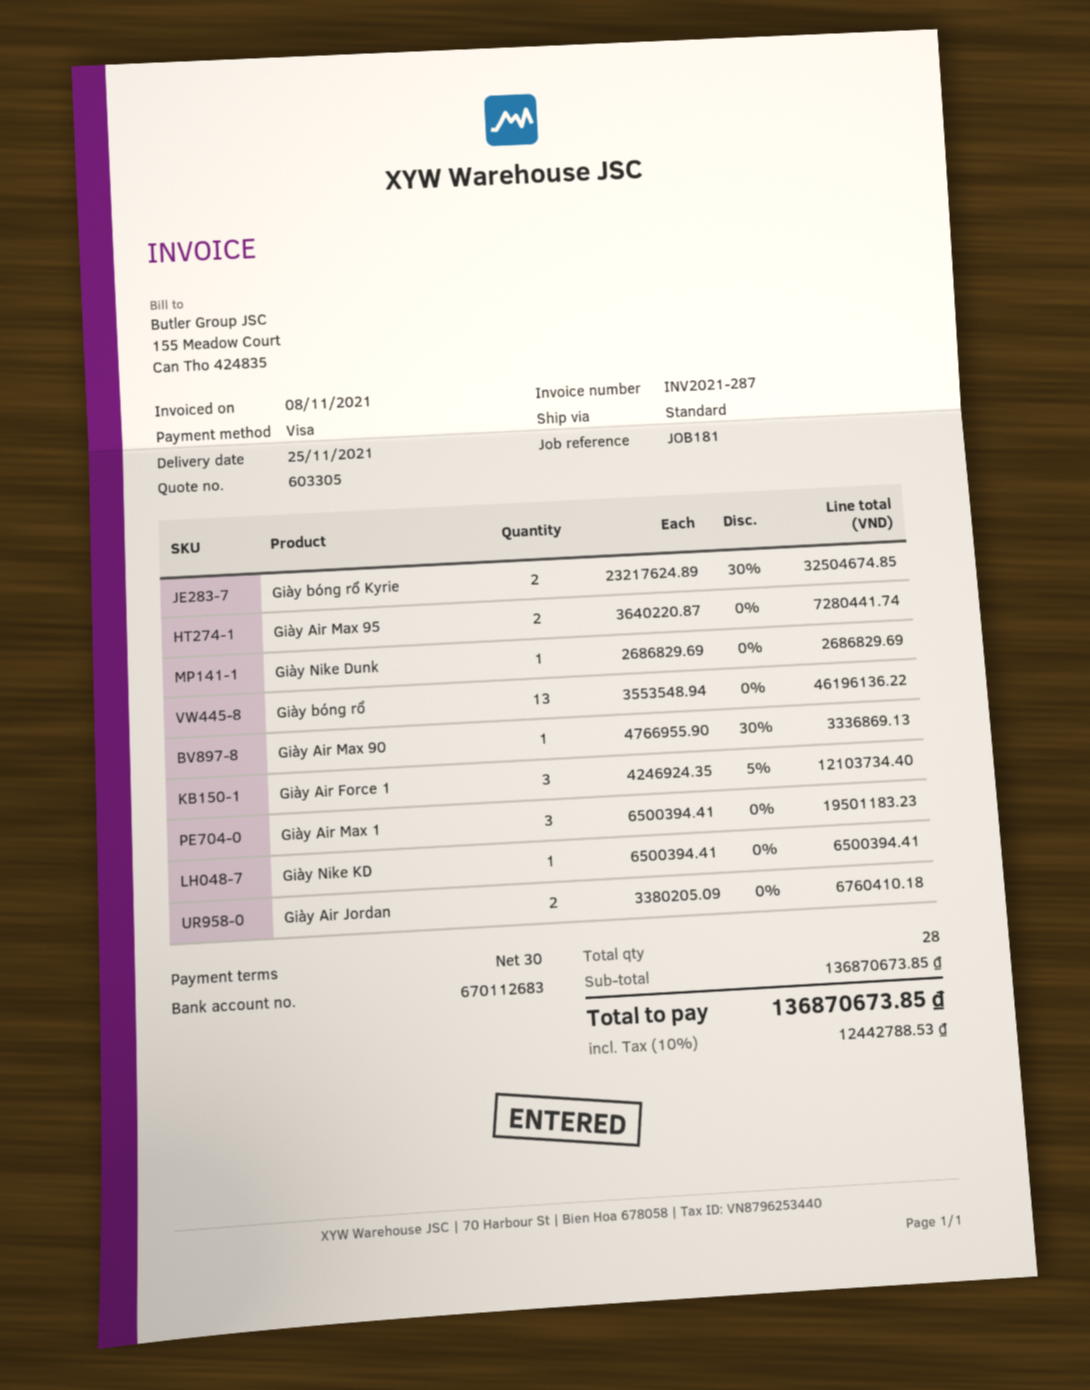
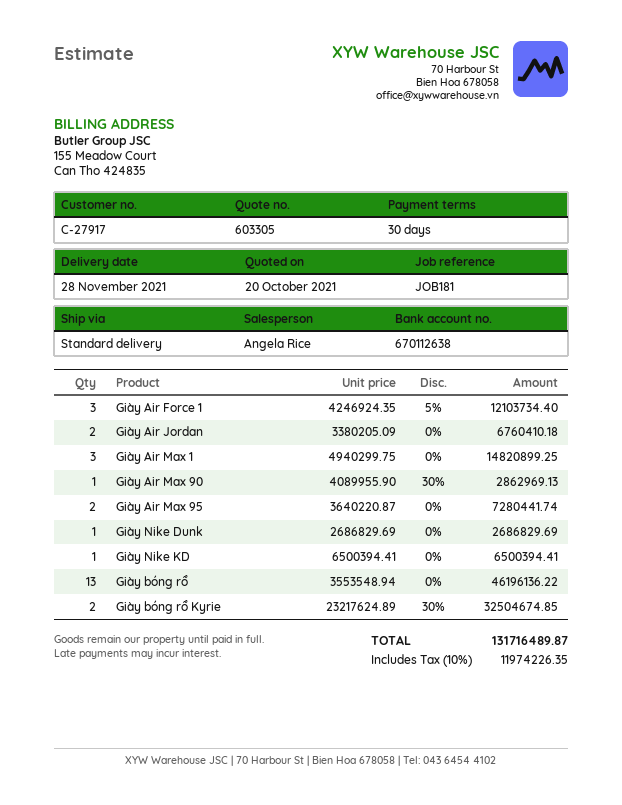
delivery date: 2021-11-25 -> 2021-11-28
bank account: 670112683 -> 670112638
Giày Air Max 90: 1 x 4766955.90 - 30% = 3336869.13 -> 1 x 4089955.90 - 30% = 2862969.13
Giày Air Max 1: 3 x 6500394.41 = 19501183.23 -> 3 x 4940299.75 = 14820899.25
tax: 10% = 12442788.53 -> 10% = 11974226.35
total: 136870673.85 -> 131716489.87

